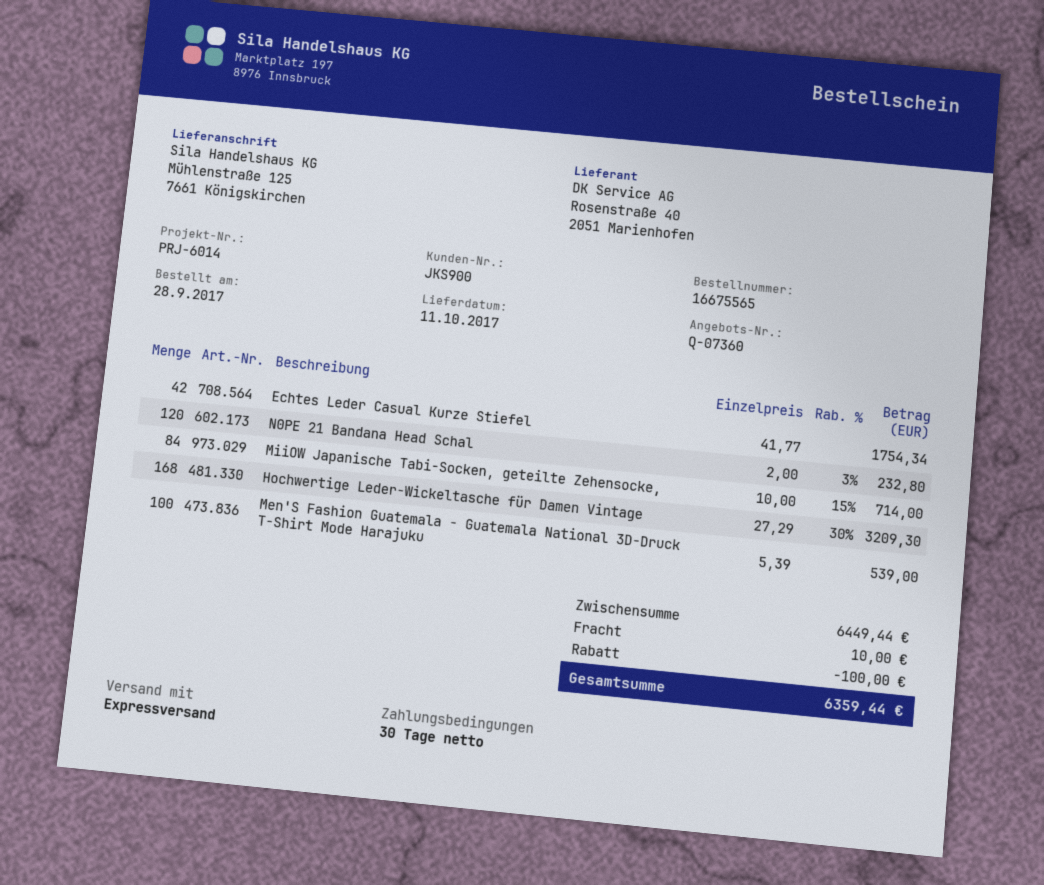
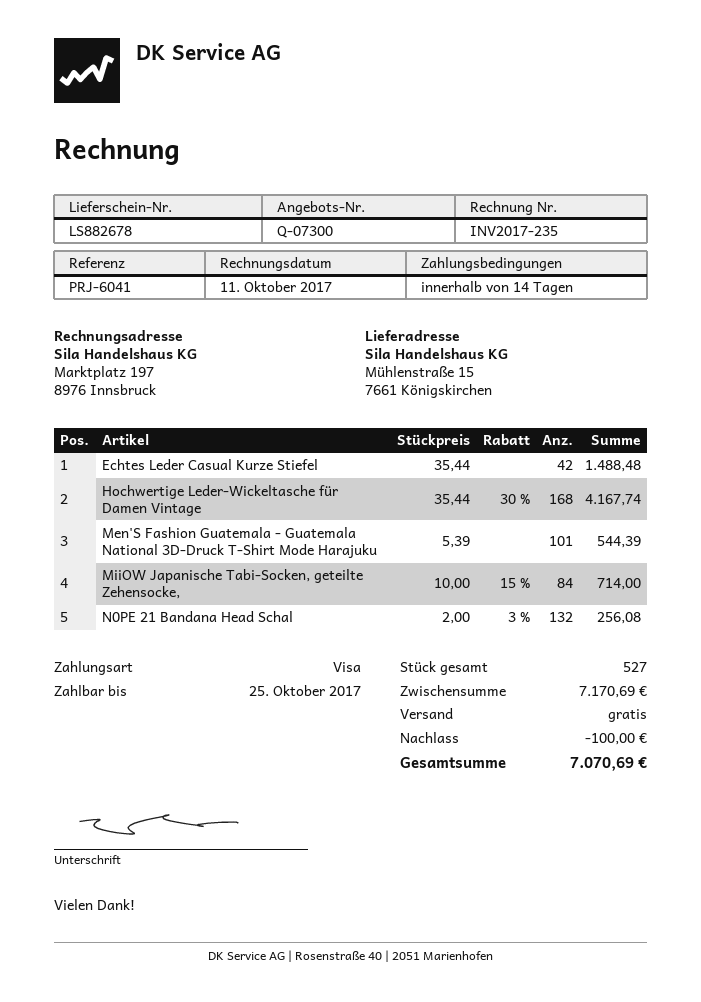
quote number: Q-07360 -> Q-07300
payment terms: 30 days -> 14 days
reference: PRJ-6014 -> PRJ-6041
ship to: Mühlenstraße 125, 7661 Königskirchen -> Mühlenstraße 15, 7661 Königskirchen
Echtes Leder Casual Kurze Stiefel: 42 x 41.77 = 1754.34 -> 42 x 35.44 = 1488.48
N0PE 21 Bandana Head Schal: 120 x 2.00 - 3% = 232.80 -> 132 x 2.00 - 3% = 256.08
Hochwertige Leder-Wickeltasche für Damen Vintage: 168 x 27.29 - 30% = 3209.30 -> 168 x 35.44 - 30% = 4167.74
Men'S Fashion Guatemala - Guatemala National 3D-Druck T-Shirt Mode Harajuku: 100 x 5.39 = 539.00 -> 101 x 5.39 = 544.39
subtotal: 6449.44 -> 7170.69
shipping: 10.00 -> 0.00
total: 6359.44 -> 7070.69

